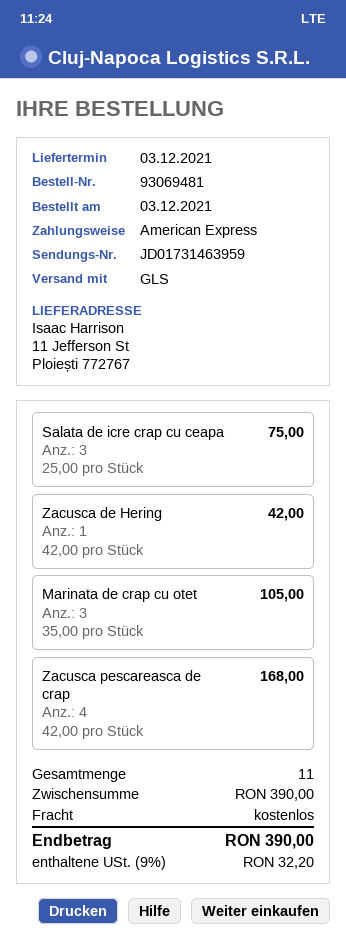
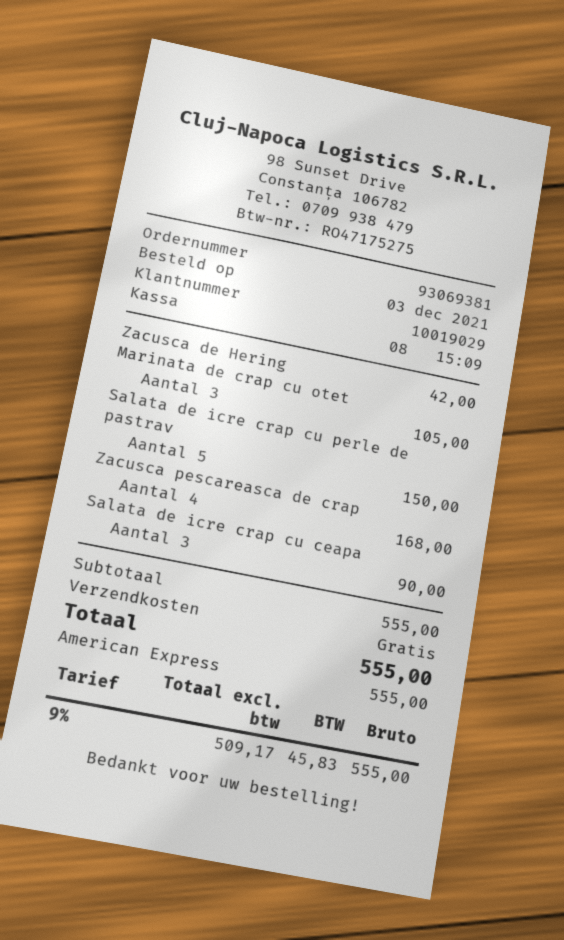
order number: 93069481 -> 93069381
Salata de icre crap cu ceapa: 3 for 75.00 -> 3 for 90.00
Salata de icre crap cu perle de pastrav: none -> 5 for 150.00
subtotal: 390.00 -> 555.00
tax: 9% = 32.20 -> 9% = 45.83
total: 390.00 -> 555.00

